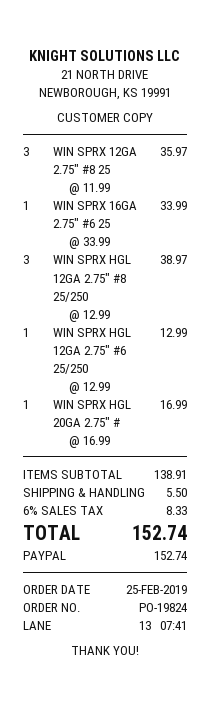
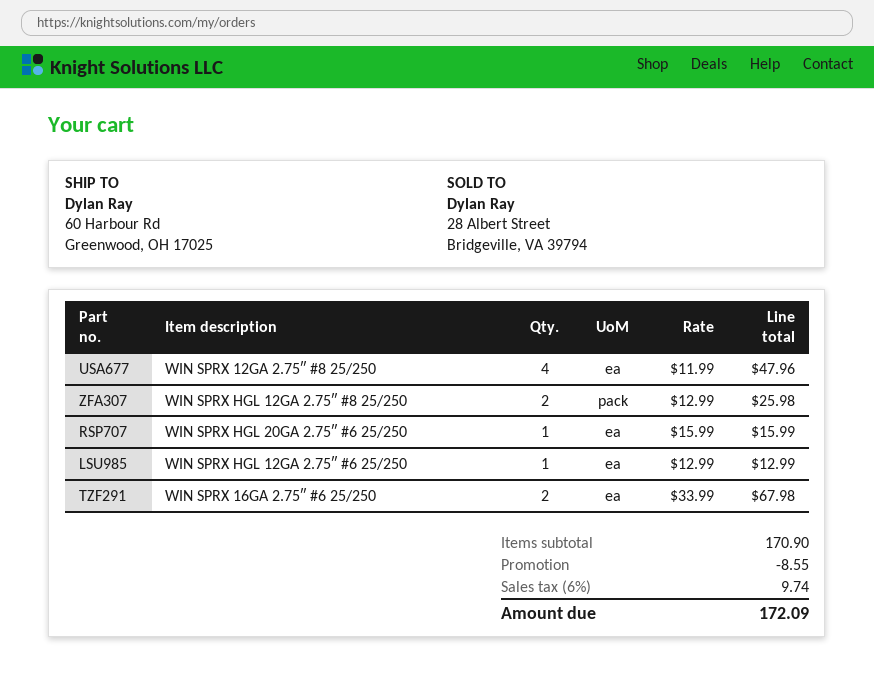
WIN SPRX 12GA 2.75″ #8 25: 3 x 11.99 = 35.97 -> 4 x 11.99 = 47.96
WIN SPRX 16GA 2.75″ #6 25: 1 x 33.99 = 33.99 -> 2 x 33.99 = 67.98
WIN SPRX HGL 12GA 2.75″ #8 25/250: 3 x 12.99 = 38.97 -> 2 x 12.99 = 25.98
WIN SPRX HGL 20GA 2.75″ #: 1 x 16.99 = 16.99 -> 1 x 15.99 = 15.99
subtotal: 138.91 -> 170.90
discount: none -> 8.55
shipping: 5.50 -> none
tax: 6% = 8.33 -> 6% = 9.74
total: 152.74 -> 172.09

